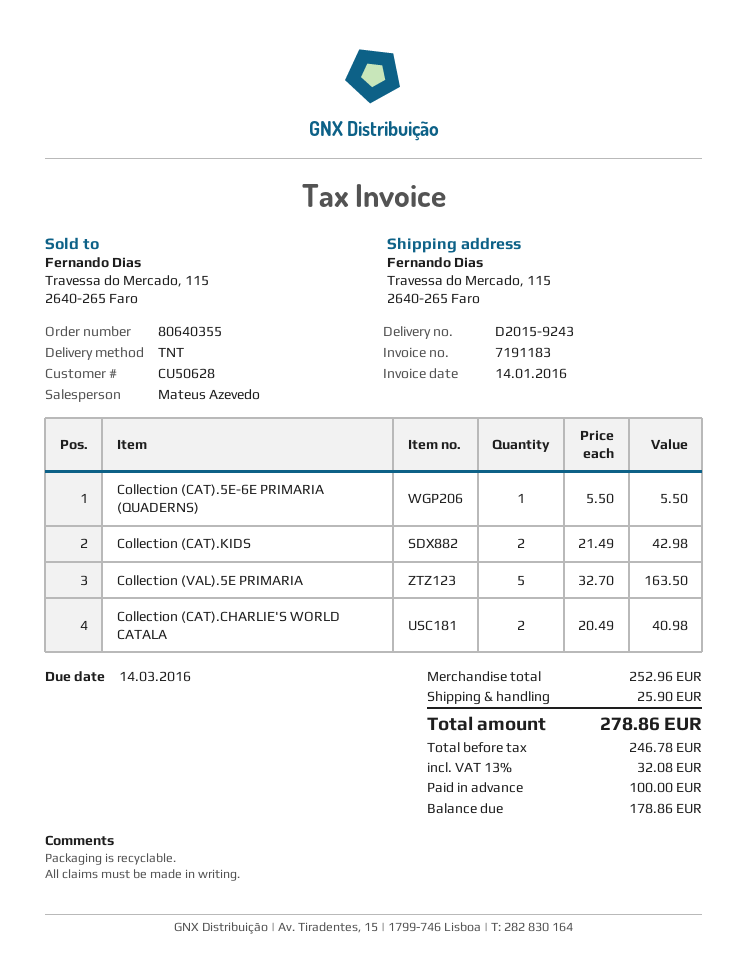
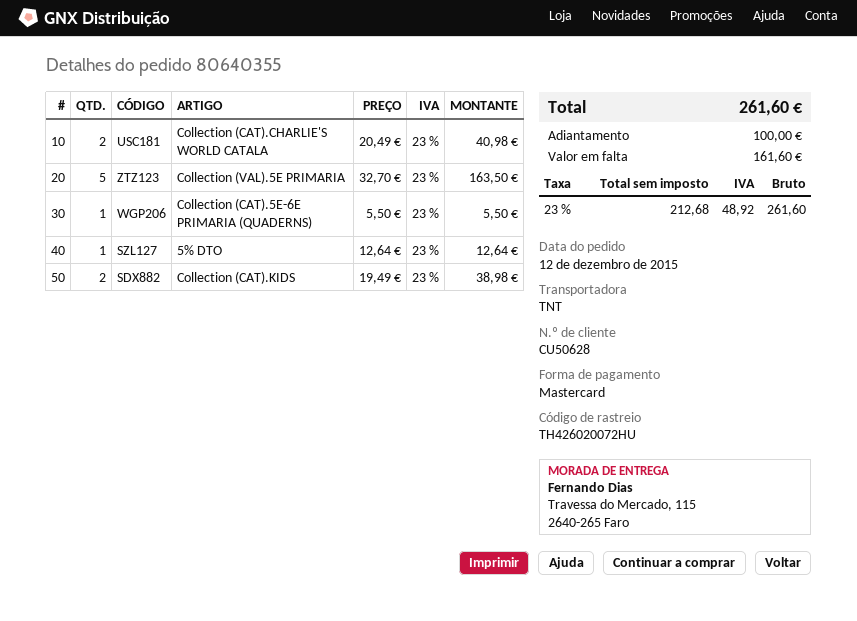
Collection (CAT).KIDS: 2 x 21.49 = 42.98 -> 2 x 19.49 = 38.98
5% DTO: none -> 1 x 12.64 = 12.64
shipping: 25.90 -> none
net: 246.78 -> 212.68
tax: 13% = 32.08 -> 23% = 48.92
total: 278.86 -> 261.60
balance: 178.86 -> 161.60

